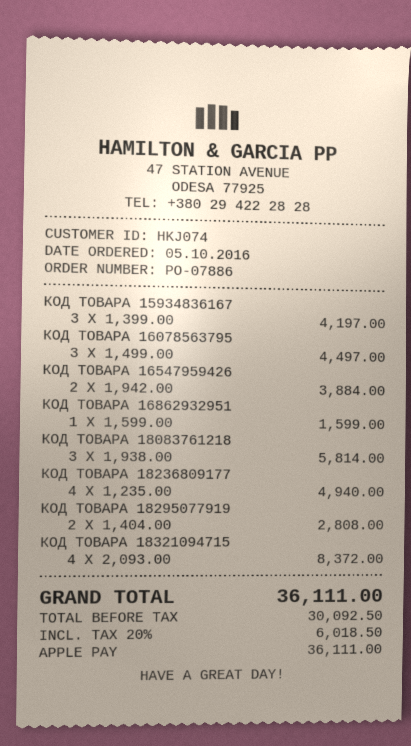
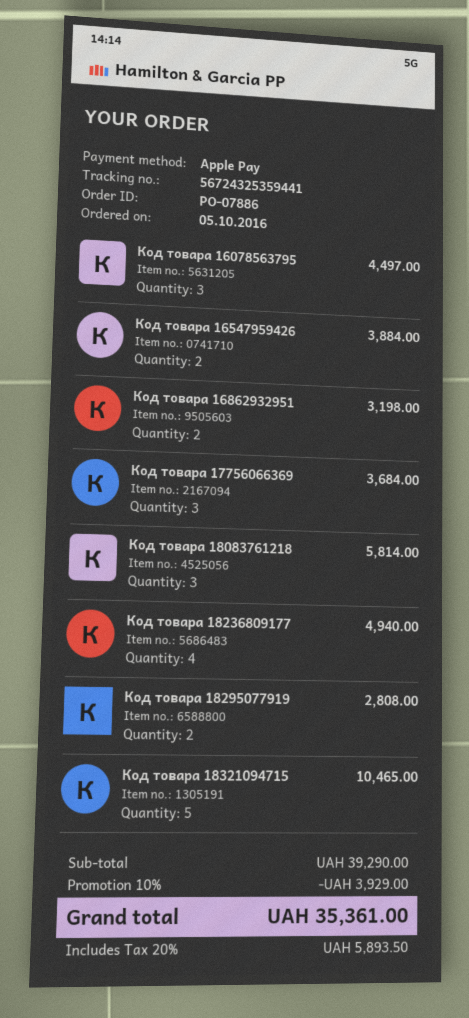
КОД ТОВАРА 15934836167: 3 for 4197.00 -> none
КОД ТОВАРА 16862932951: 1 for 1599.00 -> 2 for 3198.00
КОД ТОВАРА 18321094715: 4 for 8372.00 -> 5 for 10465.00
Код товара 17756066369: none -> 3 for 3684.00
discount: none -> 10% = 3929.00
tax: 20% = 6018.50 -> 20% = 5893.50
total: 36111.00 -> 35361.00

